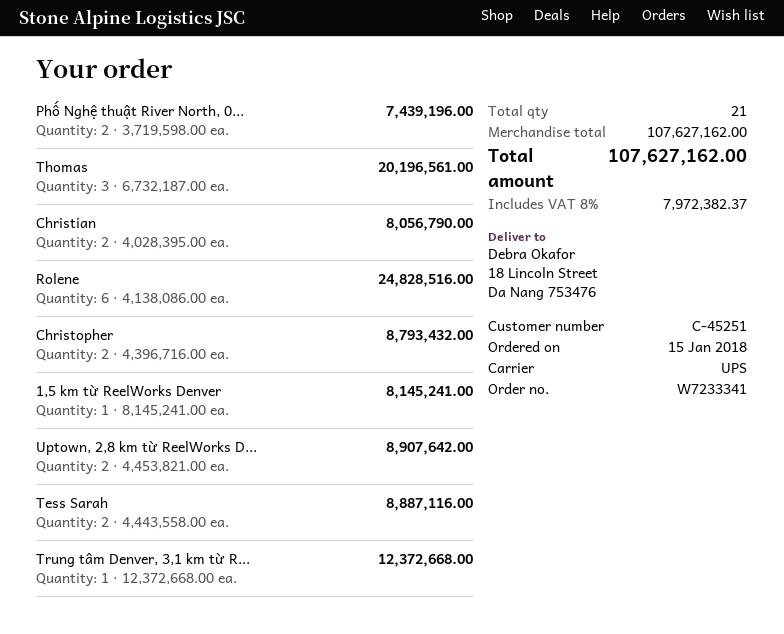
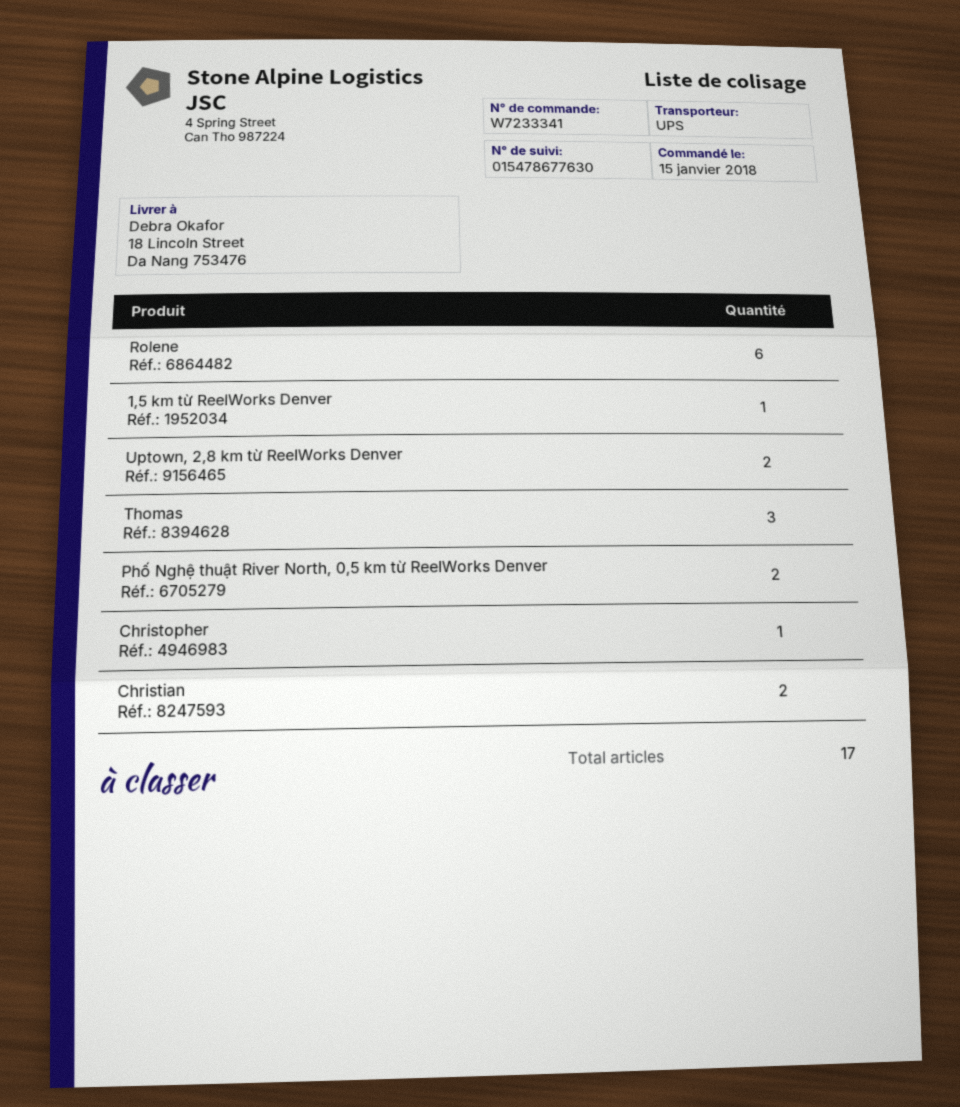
Christopher: 2 -> 1
Tess Sarah: 2 -> none
Trung tâm Denver, 3,1 km từ R...: 1 -> none
total quantity: 21 -> 17

